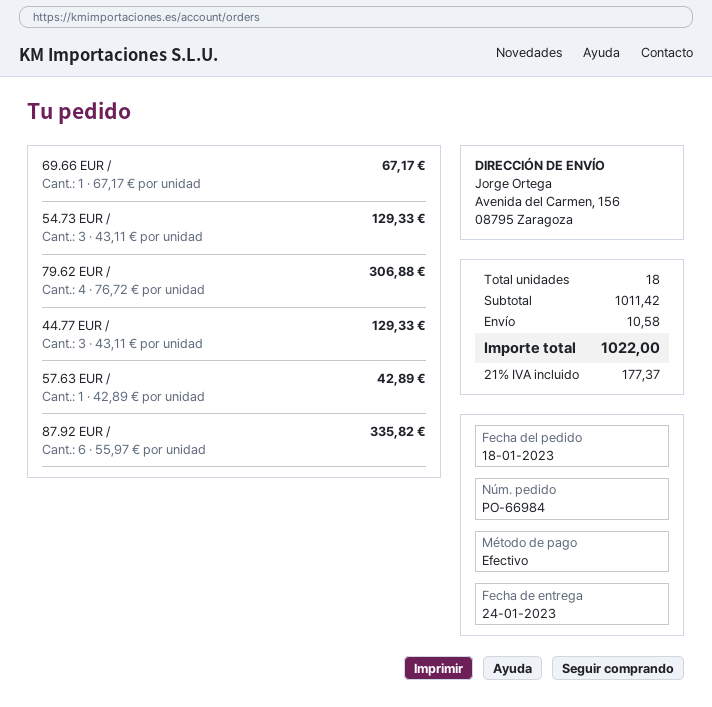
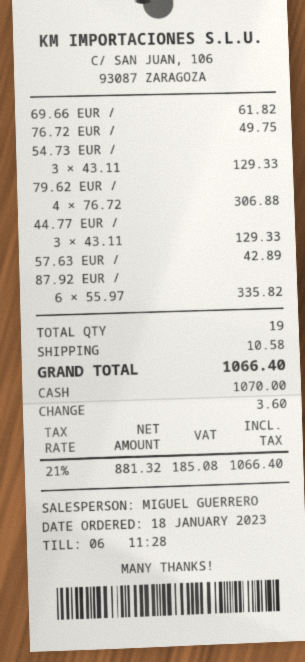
69.66 EUR /: 1 x 67.17 = 67.17 -> 1 x 61.82 = 61.82
76.72 EUR /: none -> 1 x 49.75 = 49.75
total quantity: 18 -> 19
tax: 21% = 177.37 -> 21% = 185.08
total: 1022.00 -> 1066.40

